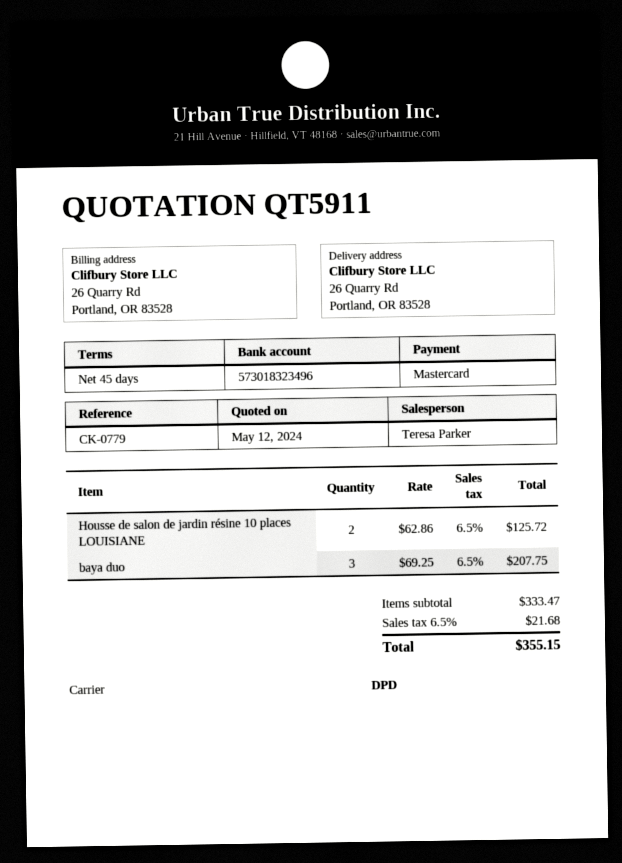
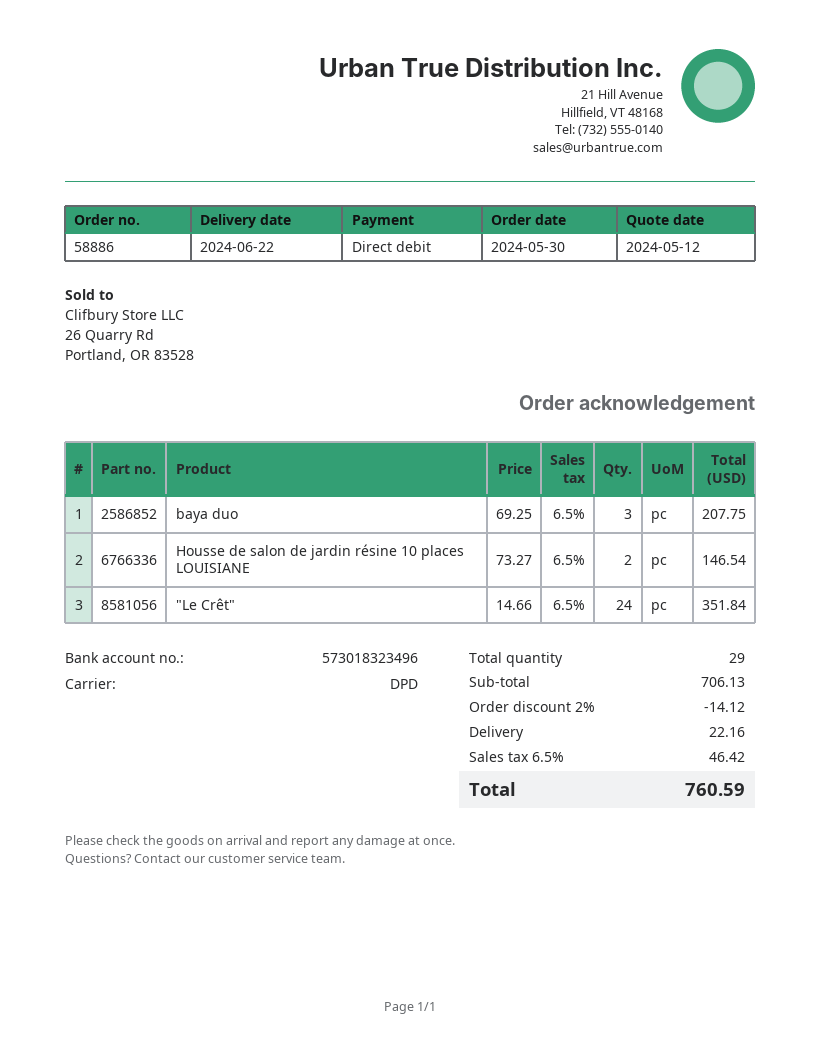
payment method: Mastercard -> direct debit
Housse de salon de jardin résine 10 places LOUISIANE: 2 x 62.86 = 125.72 -> 2 x 73.27 = 146.54
"Le Crêt": none -> 24 x 14.66 = 351.84
subtotal: 333.47 -> 706.13
discount: none -> 2% = 14.12
shipping: none -> 22.16
tax: 6.5% = 21.68 -> 6.5% = 46.42
total: 355.15 -> 760.59

